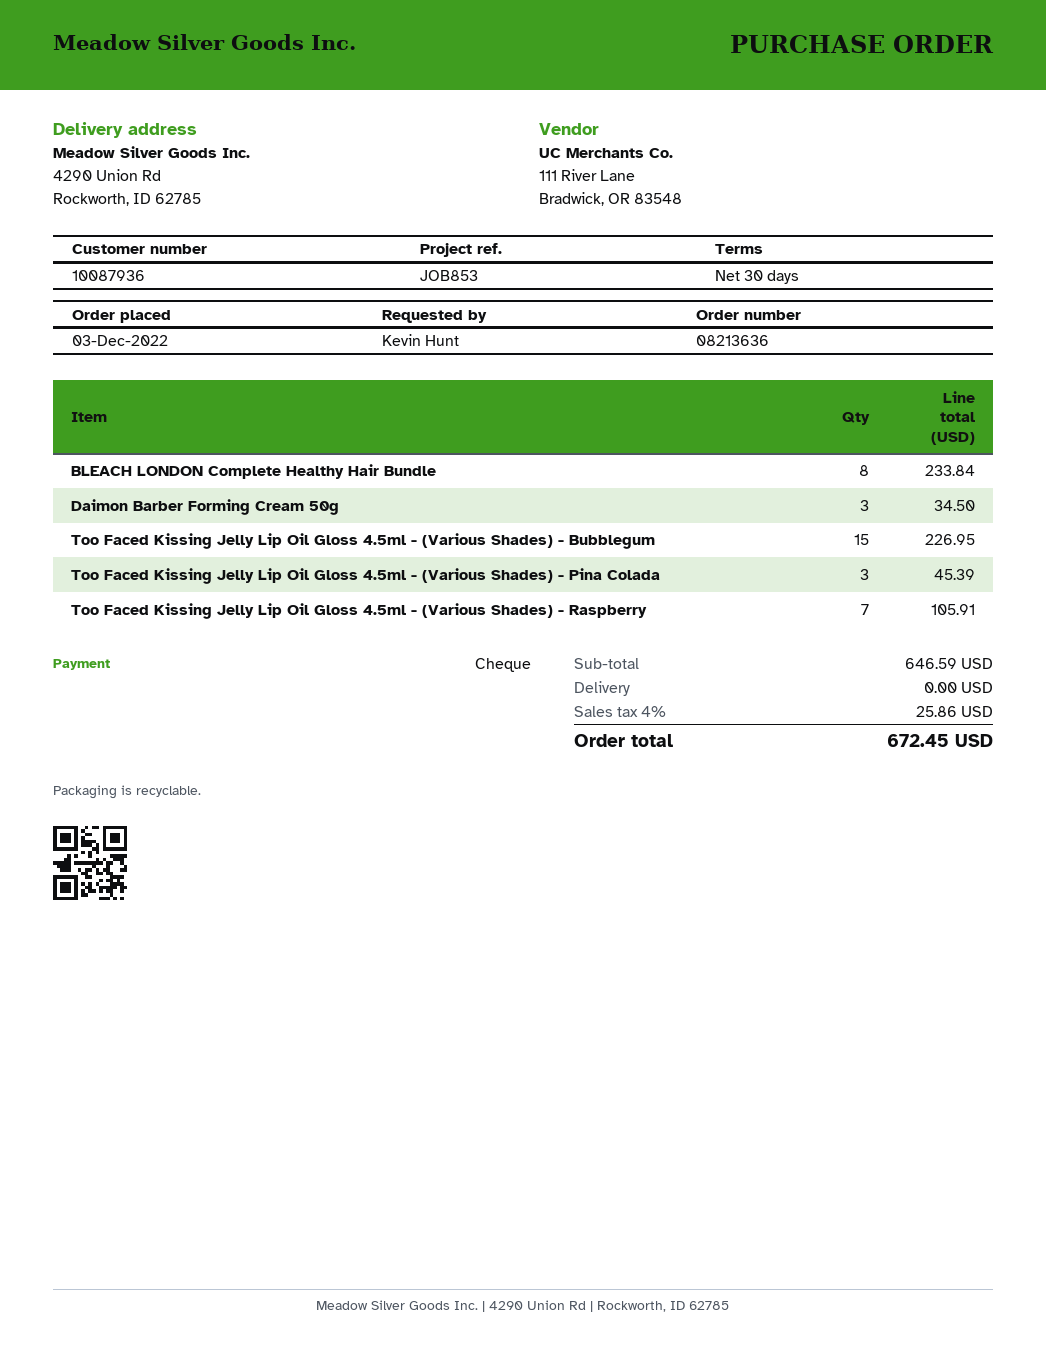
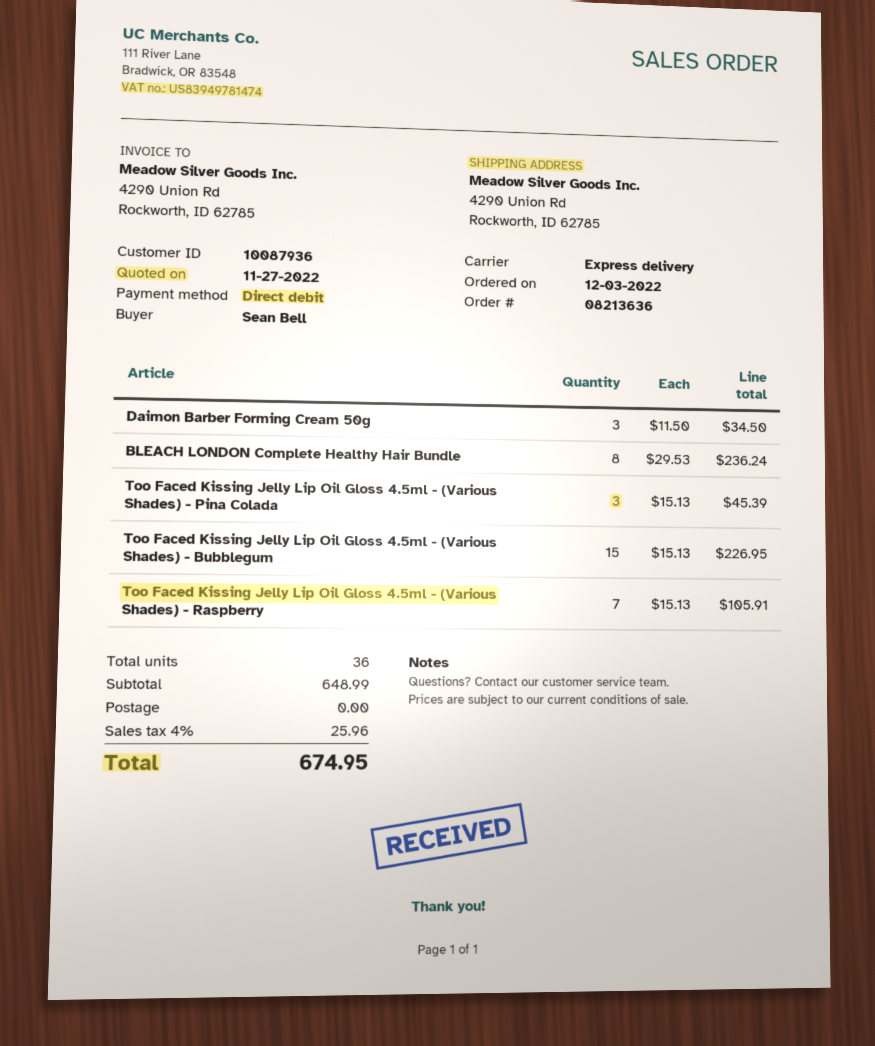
ordered by: Kevin Hunt -> Sean Bell
payment method: cheque -> direct debit
BLEACH LONDON Complete Healthy Hair Bundle: 8 for 233.84 -> 8 for 236.24
subtotal: 646.59 -> 648.99
tax: 4% = 25.86 -> 4% = 25.96
total: 672.45 -> 674.95

